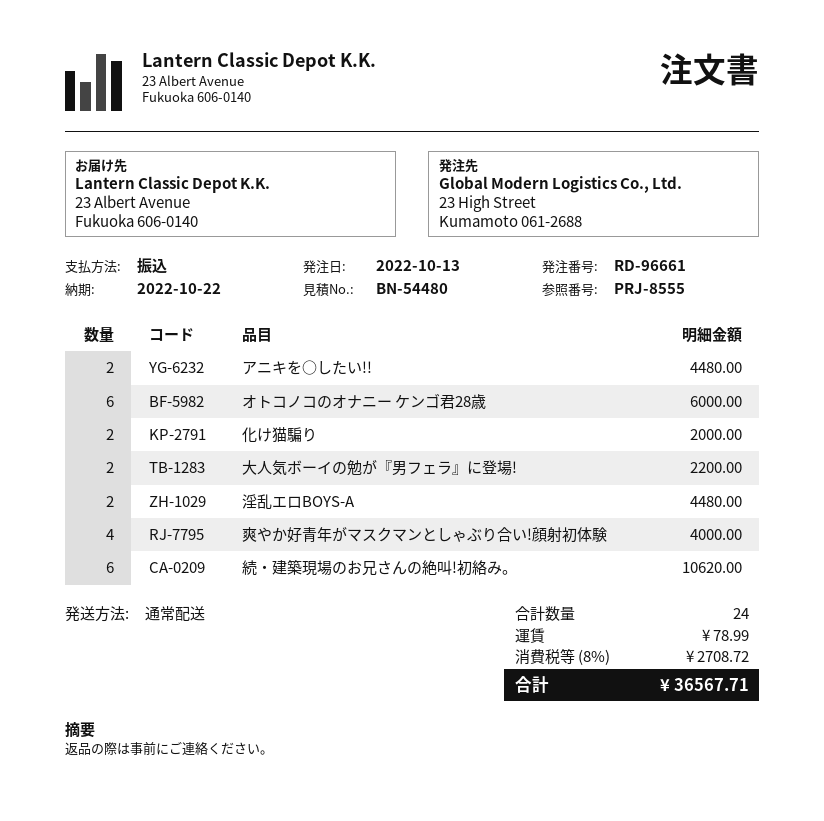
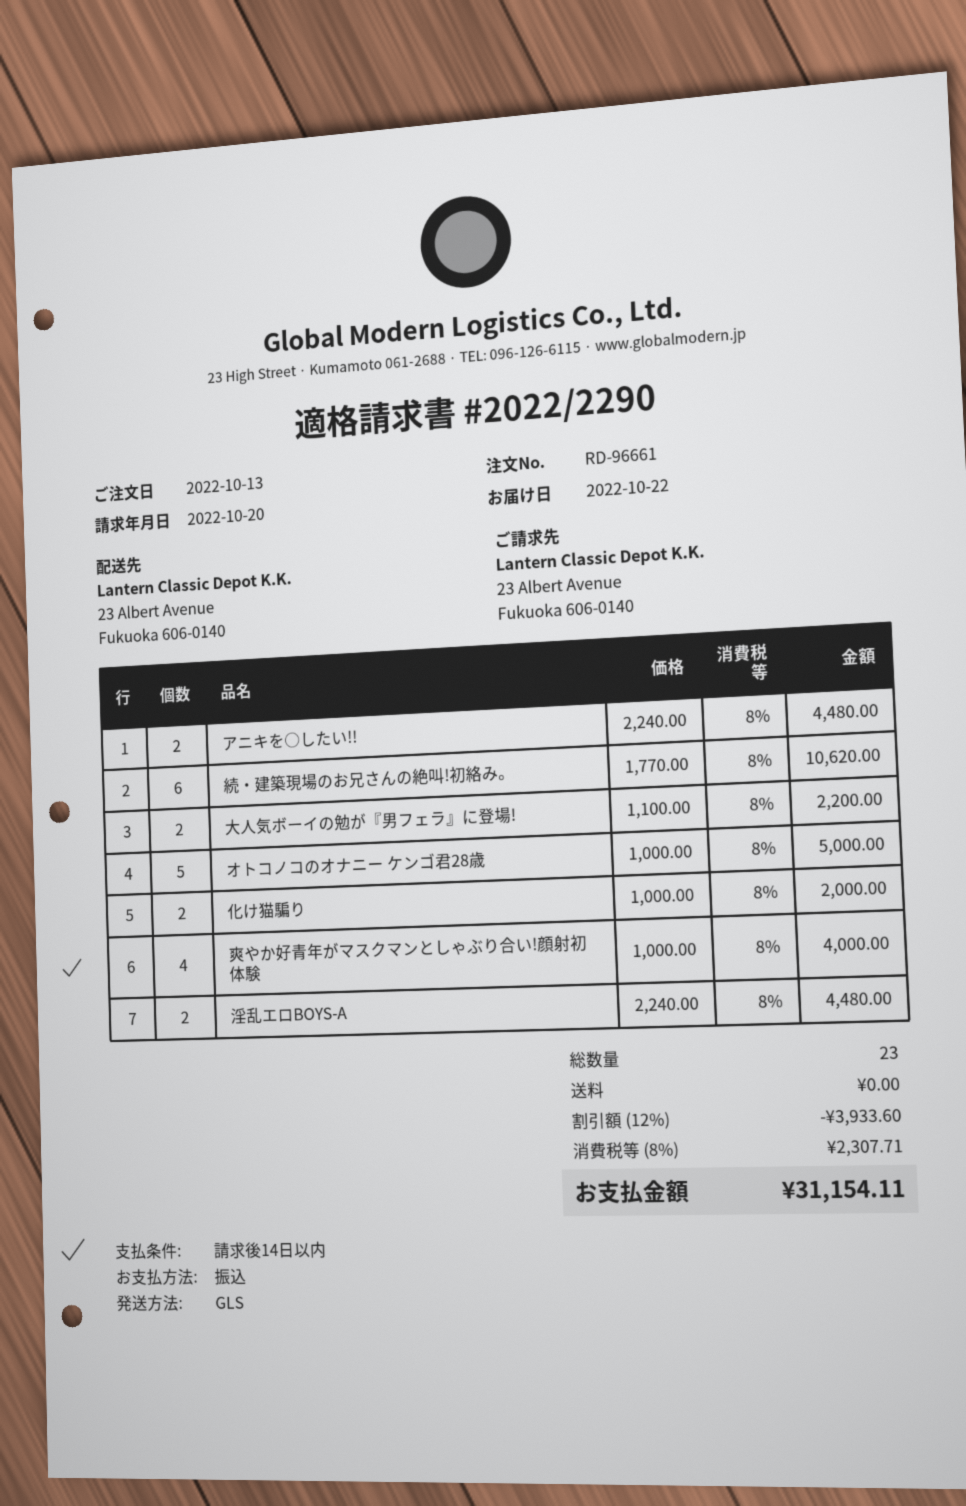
shipping method: standard -> GLS
オトコノコのオナニー ケンゴ君28歳: 6 for 6000.00 -> 5 for 5000.00
total quantity: 24 -> 23
discount: none -> 12% = 3933.60
shipping: 78.99 -> 0.00
tax: 8% = 2708.72 -> 8% = 2307.71
total: 36567.71 -> 31154.11

